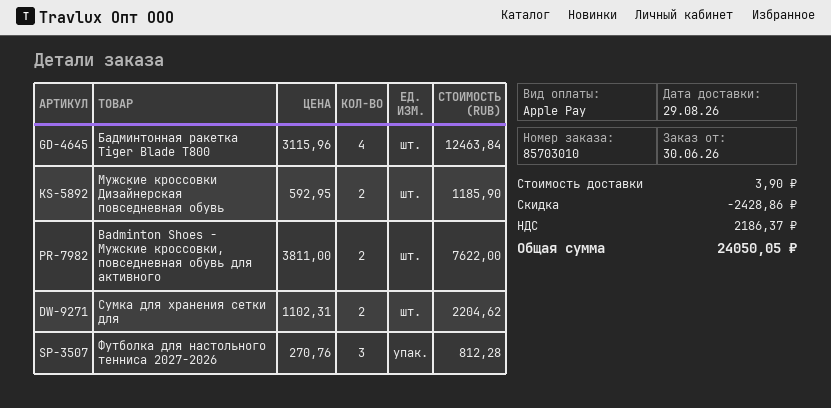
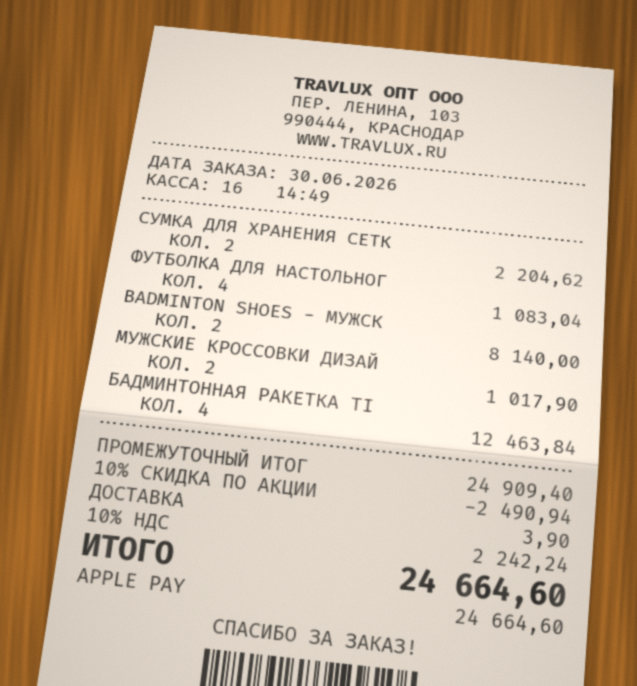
Мужские кроссовки Дизайнерская повседневная обувь: 2 for 1185.90 -> 2 for 1017.90
Badminton Shoes - Мужские кроссовки, повседневная обувь для активного: 2 for 7622.00 -> 2 for 8140.00
Футболка для настольного тенниса 2027-2026: 3 for 812.28 -> 4 for 1083.04
discount: 2428.86 -> 2490.94
tax: 2186.37 -> 2242.24
total: 24050.05 -> 24664.60

